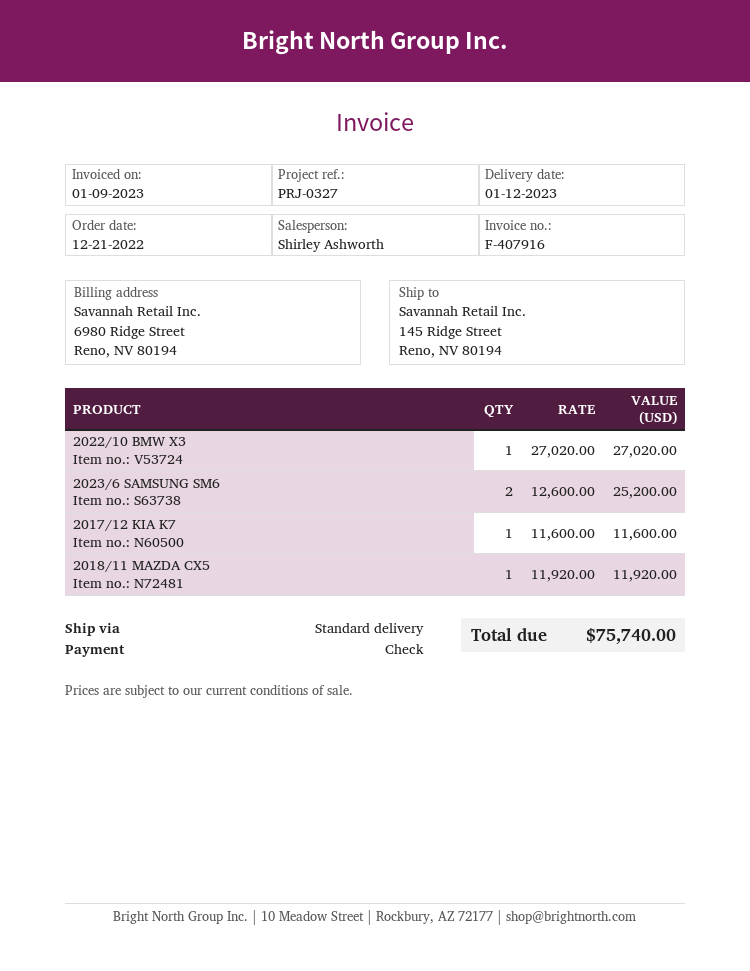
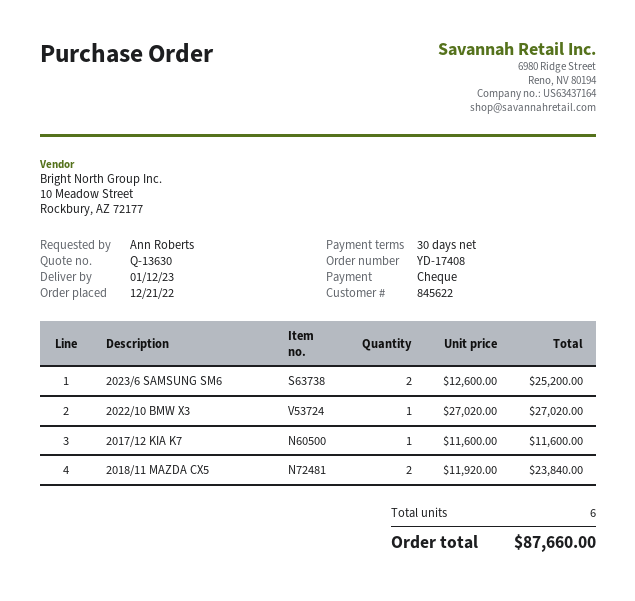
2018/11 MAZDA CX5: 1 x 11920.00 = 11920.00 -> 2 x 11920.00 = 23840.00
total: 75740.00 -> 87660.00

